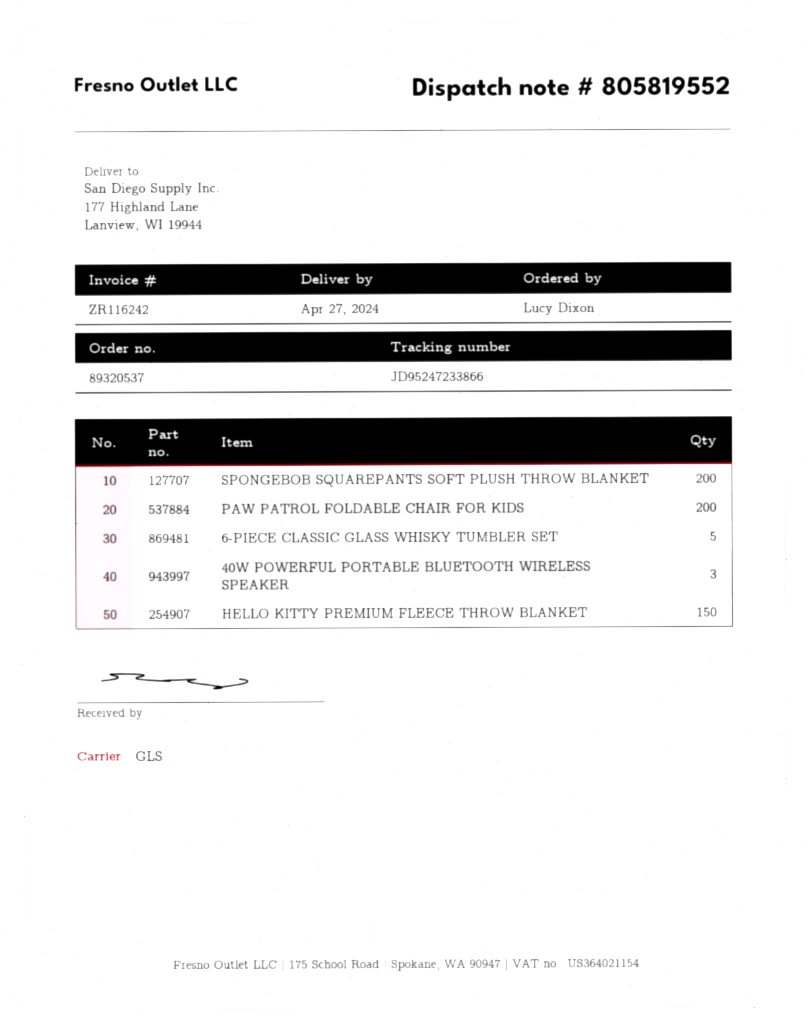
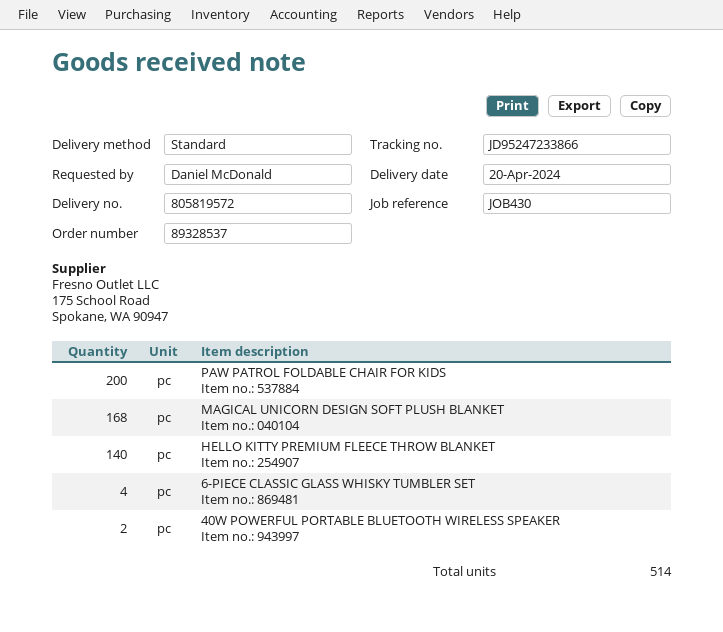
order number: 89320537 -> 89328537
delivery note number: 805819552 -> 805819572
delivery date: 2024-04-27 -> 2024-04-20
ordered by: Lucy Dixon -> Daniel McDonald
shipping method: GLS -> standard
SPONGEBOB SQUAREPANTS SOFT PLUSH THROW BLANKET: 200 -> none
6-PIECE CLASSIC GLASS WHISKY TUMBLER SET: 5 -> 4
40W POWERFUL PORTABLE BLUETOOTH WIRELESS SPEAKER: 3 -> 2
HELLO KITTY PREMIUM FLEECE THROW BLANKET: 150 -> 140
MAGICAL UNICORN DESIGN SOFT PLUSH BLANKET: none -> 168

